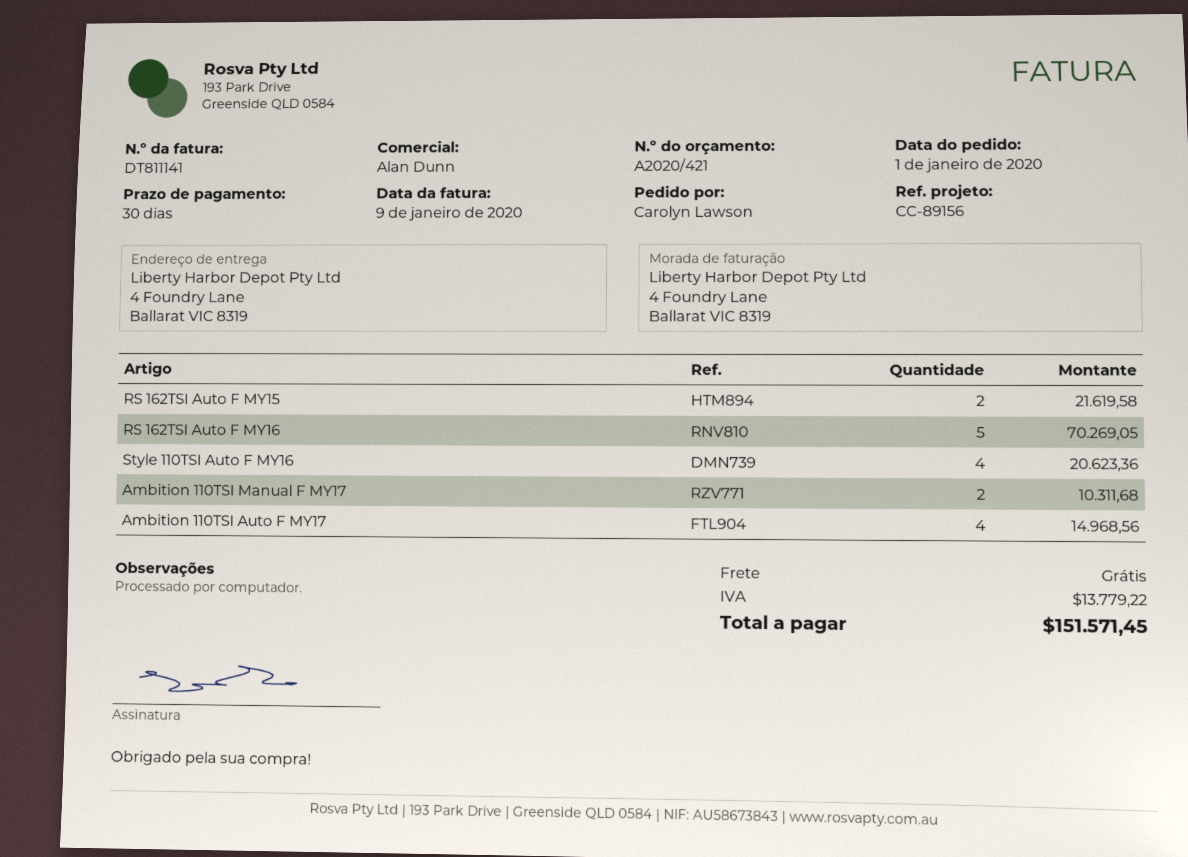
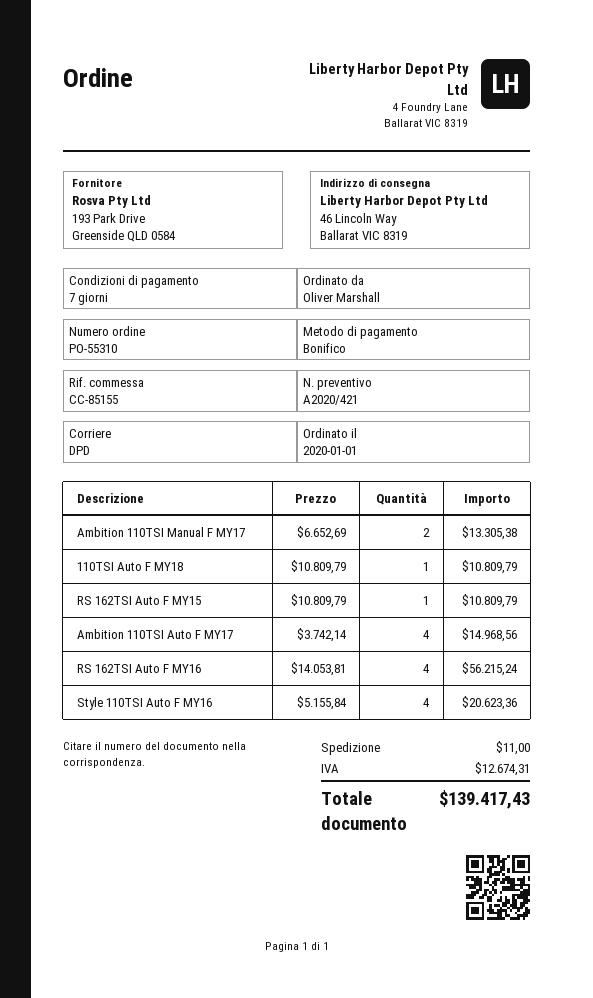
payment terms: 30 days -> 7 days
reference: CC-89156 -> CC-85155
ordered by: Carolyn Lawson -> Oliver Marshall
ship to: 4 Foundry Lane, Ballarat VIC 8319 -> 46 Lincoln Way, Ballarat VIC 8319
RS 162TSI Auto F MY15: 2 for 21619.58 -> 1 for 10809.79
RS 162TSI Auto F MY16: 5 for 70269.05 -> 4 for 56215.24
Ambition 110TSI Manual F MY17: 2 for 10311.68 -> 2 for 13305.38
110TSI Auto F MY18: none -> 1 for 10809.79
shipping: 0.00 -> 11.00
tax: 13779.22 -> 12674.31
total: 151571.45 -> 139417.43

